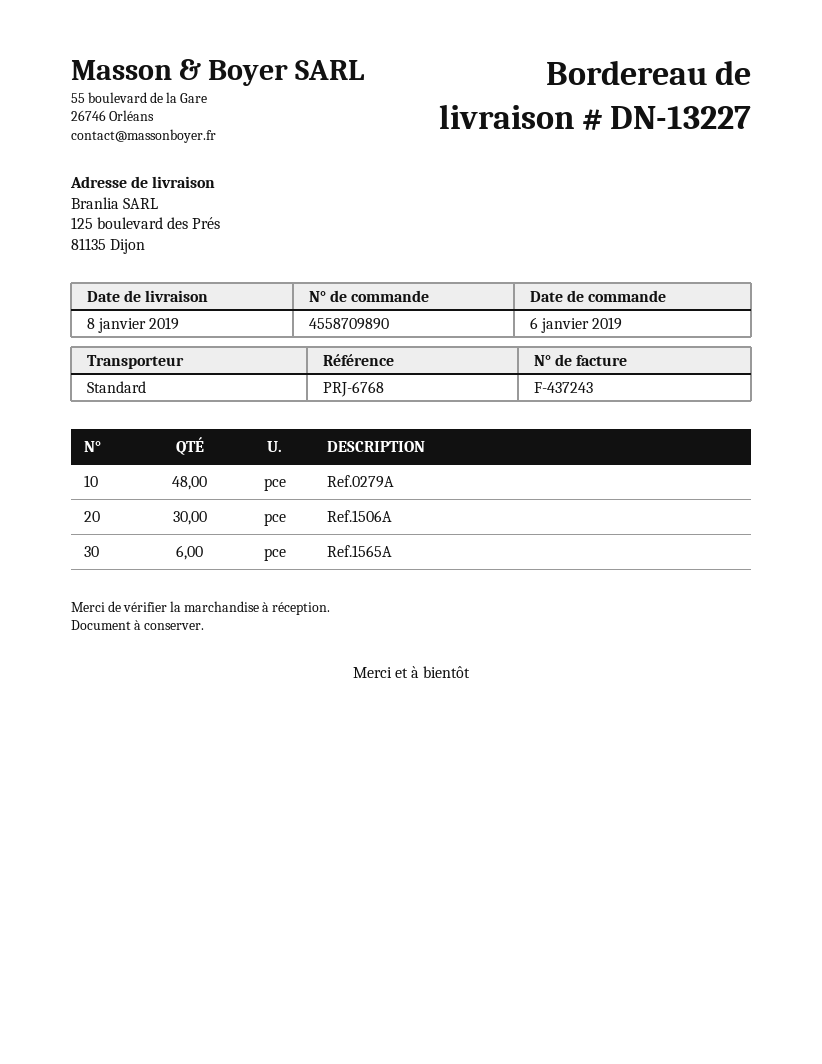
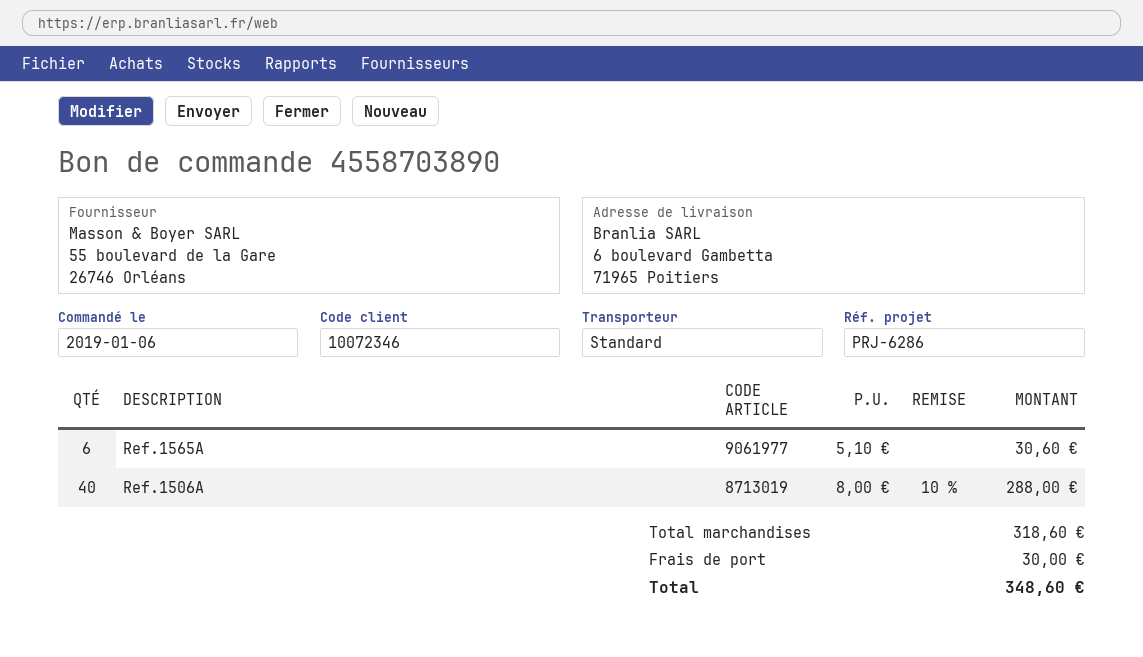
order number: 4558709890 -> 4558703890
reference: PRJ-6768 -> PRJ-6286
ship to: 125 boulevard des Prés, 81135 Dijon -> 6 boulevard Gambetta, 71965 Poitiers
Ref.0279A: 48 -> none
Ref.1506A: 30 -> 40

